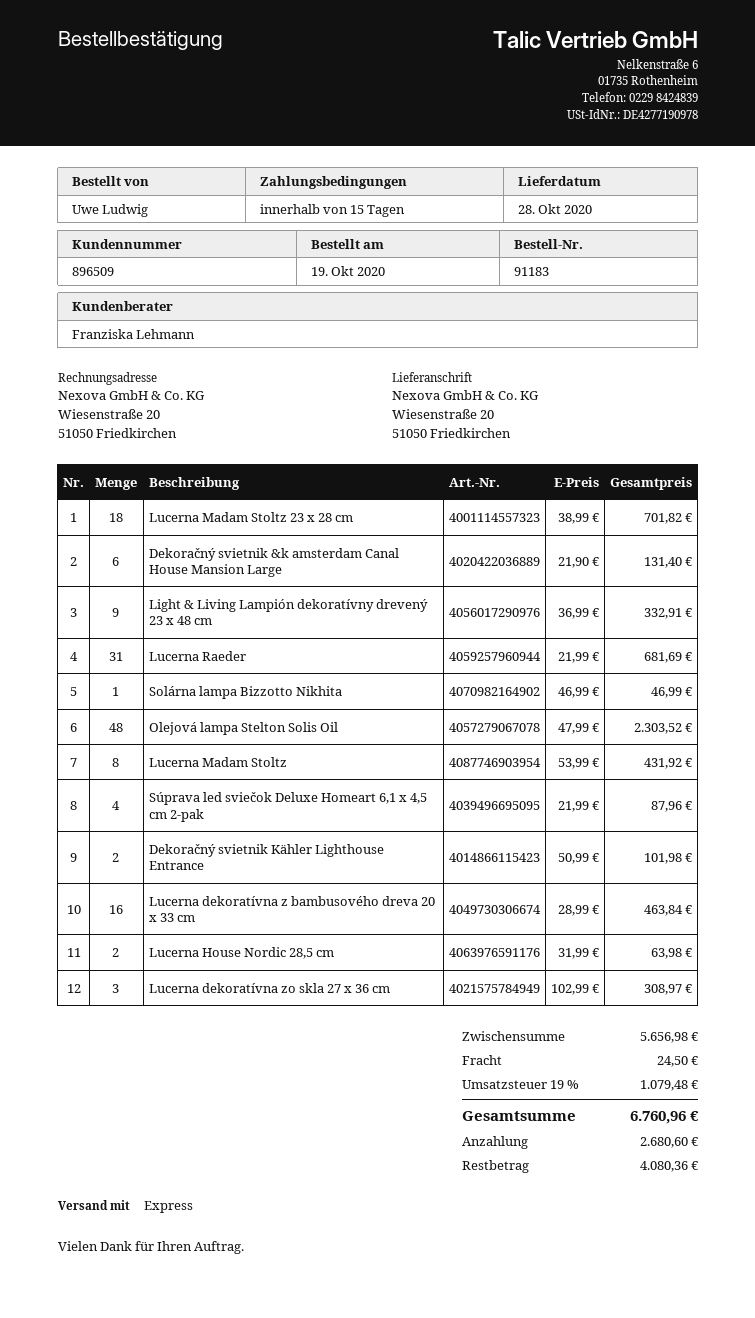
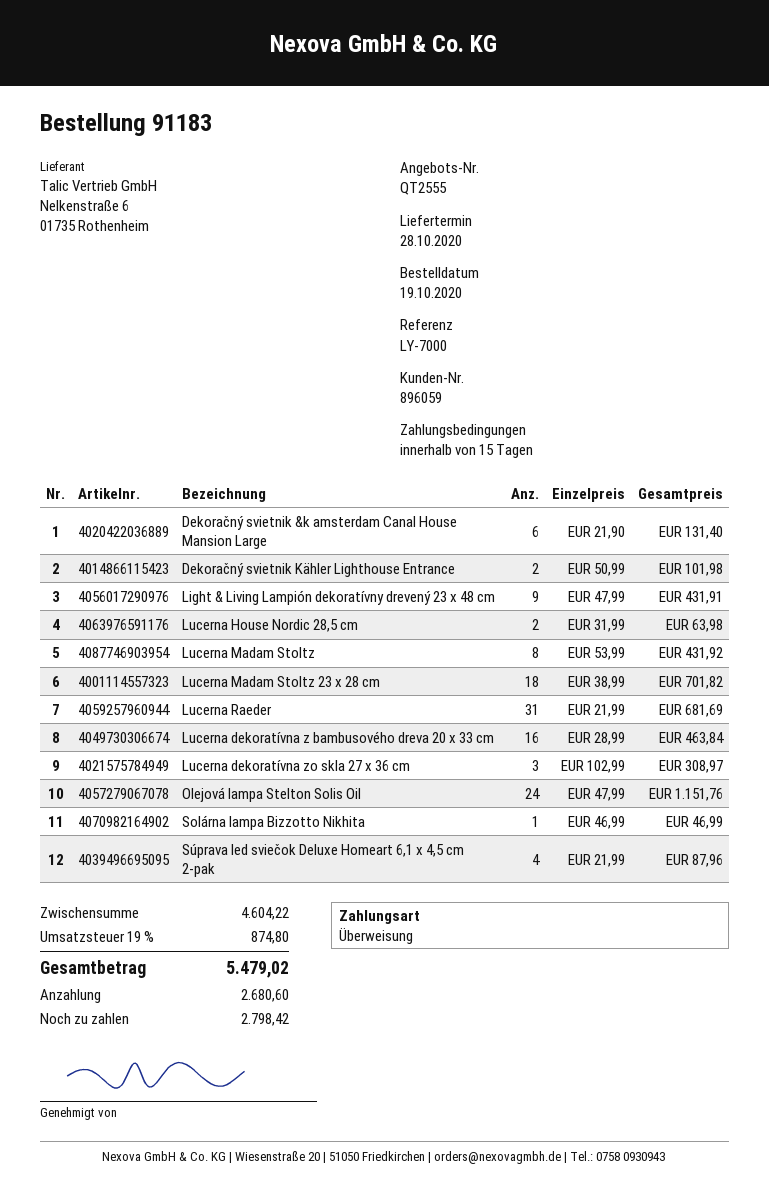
customer number: 896509 -> 896059
Light & Living Lampión dekoratívny drevený 23 x 48 cm: 9 x 36.99 = 332.91 -> 9 x 47.99 = 431.91
Olejová lampa Stelton Solis Oil: 48 x 47.99 = 2303.52 -> 24 x 47.99 = 1151.76
subtotal: 5656.98 -> 4604.22
shipping: 24.50 -> none
tax: 19% = 1079.48 -> 19% = 874.80
total: 6760.96 -> 5479.02
balance: 4080.36 -> 2798.42

